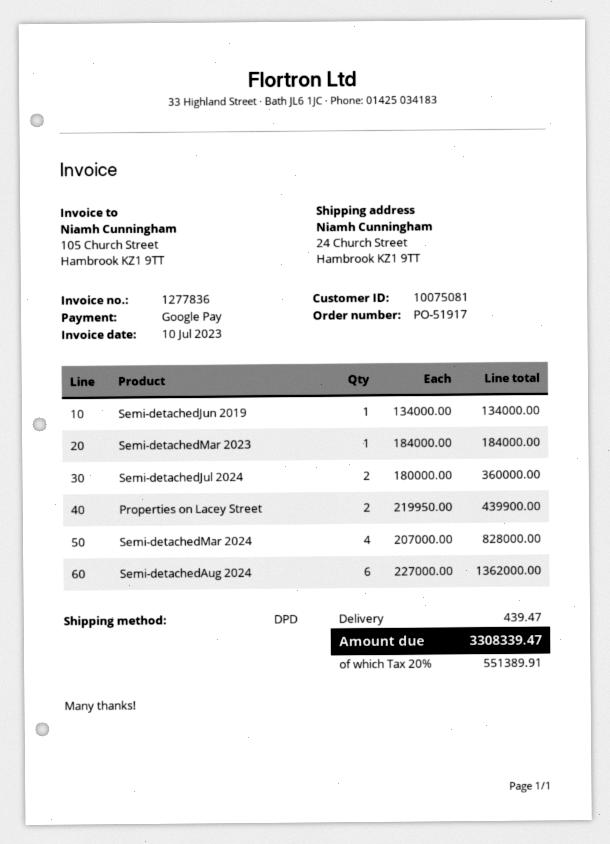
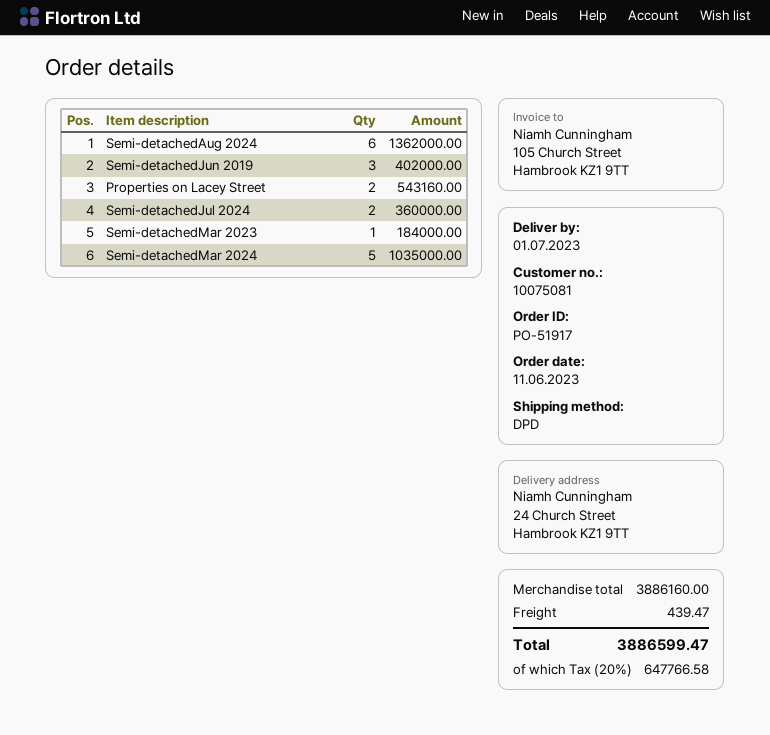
Semi-detachedJun 2019: 1 for 134000.00 -> 3 for 402000.00
Properties on Lacey Street: 2 for 439900.00 -> 2 for 543160.00
Semi-detachedMar 2024: 4 for 828000.00 -> 5 for 1035000.00
tax: 20% = 551389.91 -> 20% = 647766.58
total: 3308339.47 -> 3886599.47

